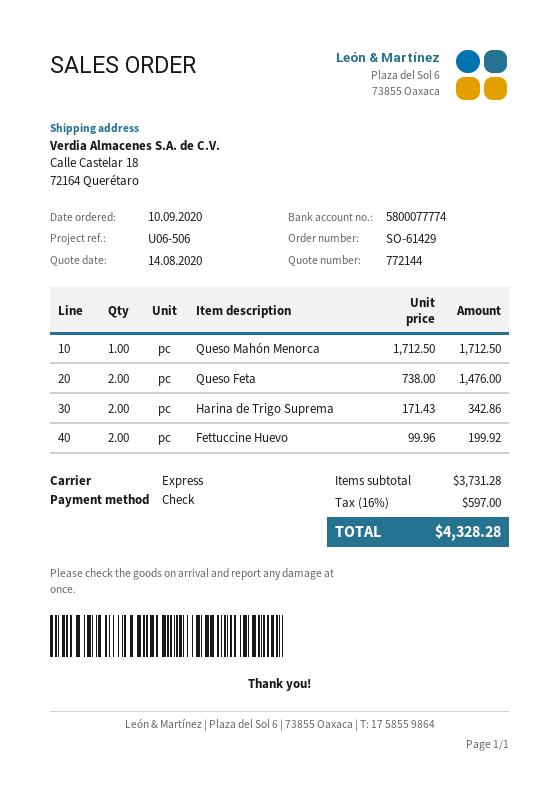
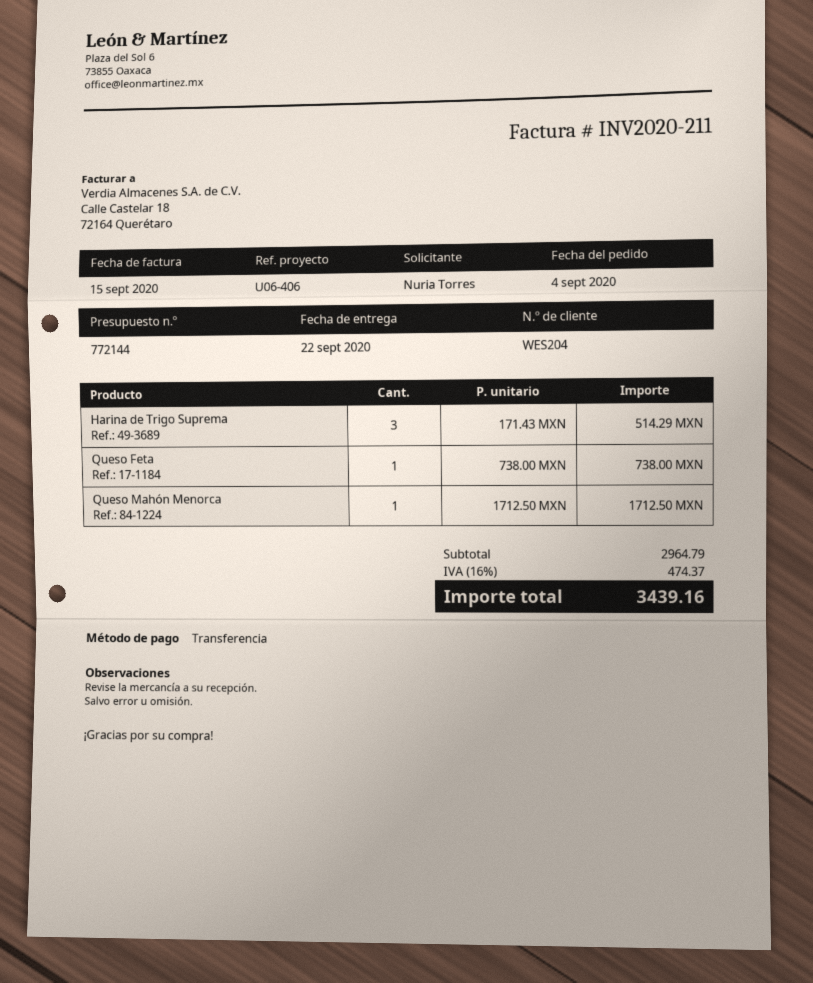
order date: 2020-09-10 -> 2020-09-04
reference: U06-506 -> U06-406
payment method: cheque -> bank transfer
Queso Feta: 2 x 738.00 = 1476.00 -> 1 x 738.00 = 738.00
Harina de Trigo Suprema: 2 x 171.43 = 342.86 -> 3 x 171.43 = 514.29
Fettuccine Huevo: 2 x 99.96 = 199.92 -> none
subtotal: 3731.28 -> 2964.79
tax: 16% = 597.00 -> 16% = 474.37
total: 4328.28 -> 3439.16

